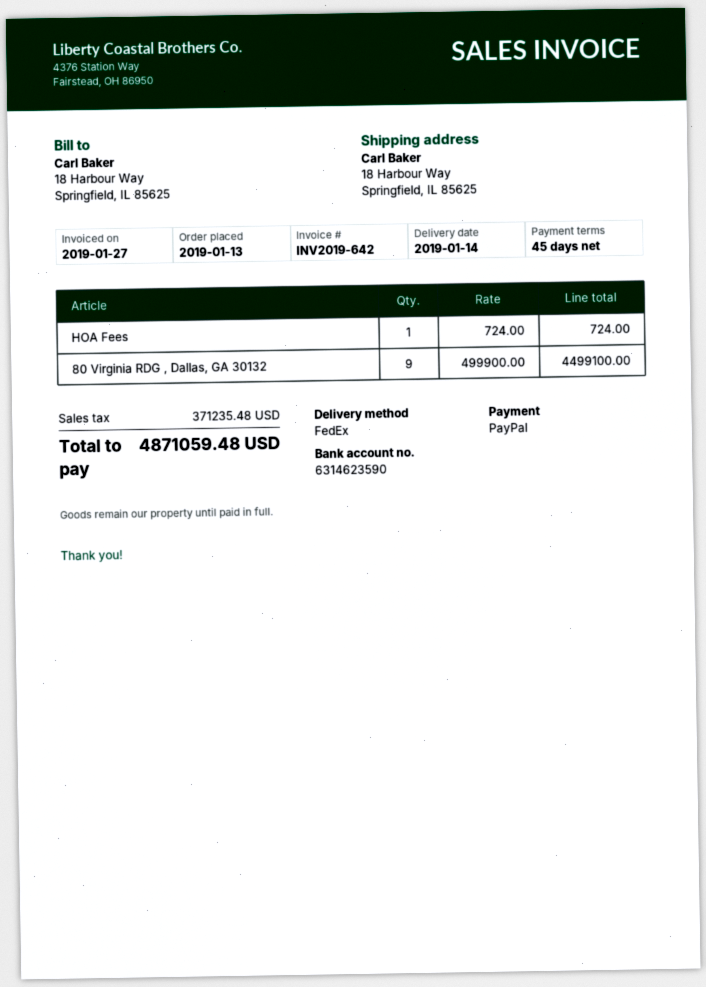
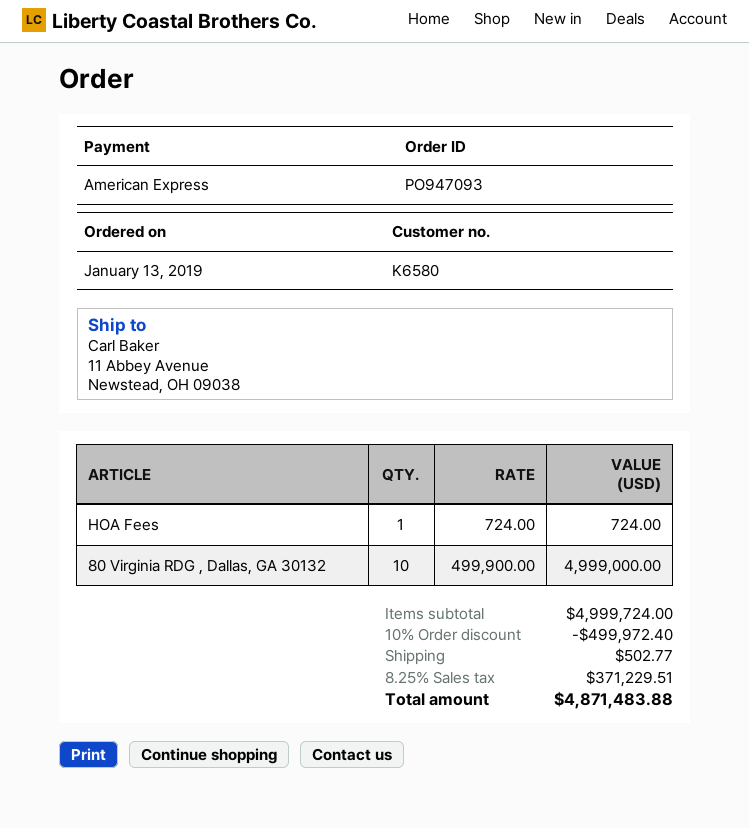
payment method: PayPal -> American Express
ship to: 18 Harbour Way, Springfield, IL 85625 -> 11 Abbey Avenue, Newstead, OH 09038
80 Virginia RDG , Dallas, GA 30132: 9 x 499900.00 = 4499100.00 -> 10 x 499900.00 = 4999000.00
discount: none -> 10% = 499972.40
shipping: none -> 502.77
tax: 371235.48 -> 371229.51
total: 4871059.48 -> 4871483.88

